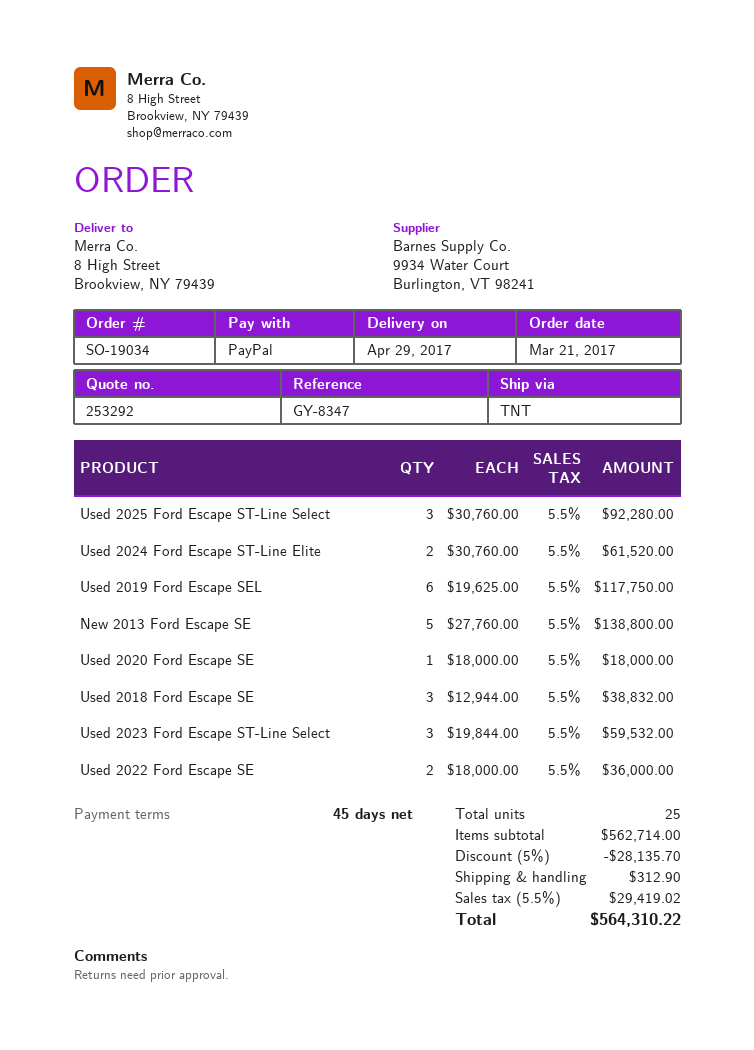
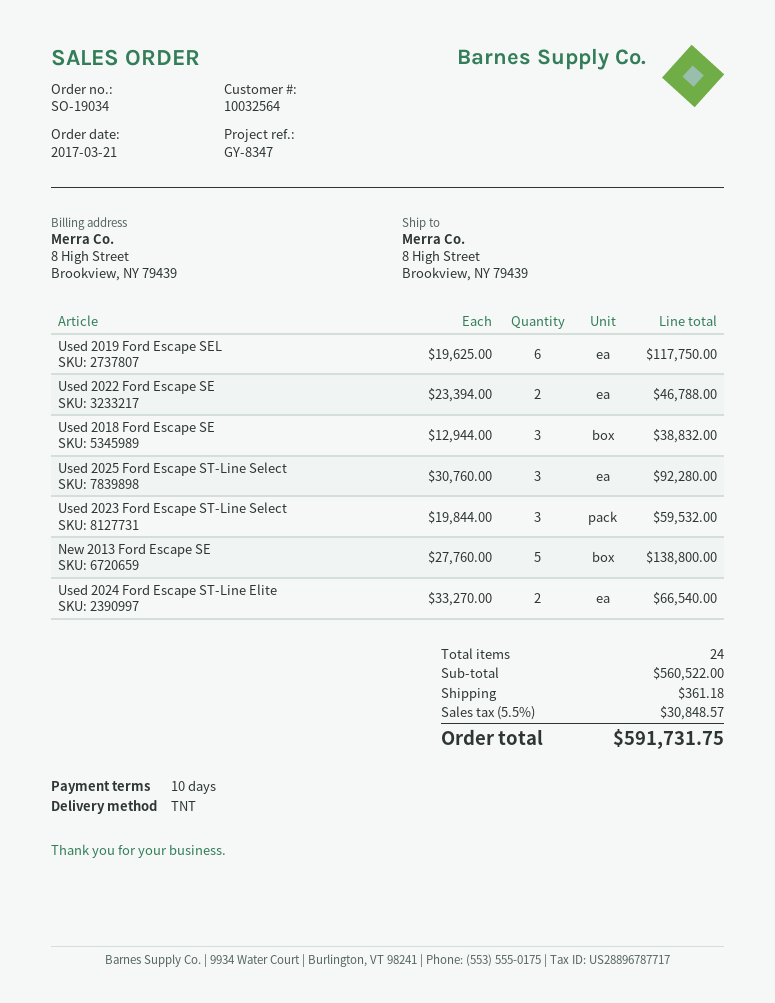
payment terms: 45 days -> 10 days
Used 2024 Ford Escape ST-Line Elite: 2 x 30760.00 = 61520.00 -> 2 x 33270.00 = 66540.00
Used 2020 Ford Escape SE: 1 x 18000.00 = 18000.00 -> none
Used 2022 Ford Escape SE: 2 x 18000.00 = 36000.00 -> 2 x 23394.00 = 46788.00
total quantity: 25 -> 24
subtotal: 562714.00 -> 560522.00
discount: 5% = 28135.70 -> none
shipping: 312.90 -> 361.18
tax: 5.5% = 29419.02 -> 5.5% = 30848.57
total: 564310.22 -> 591731.75

